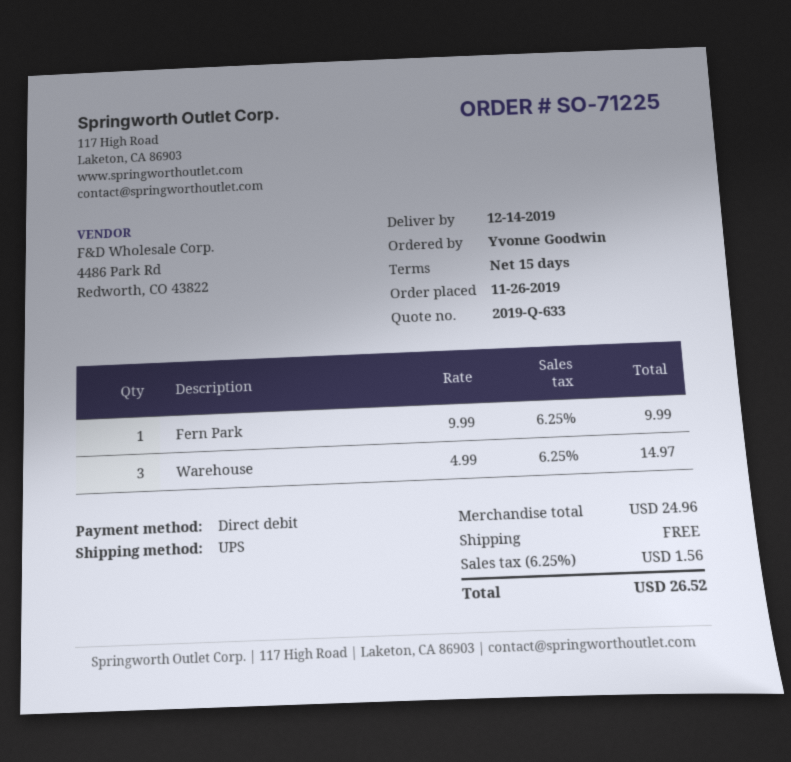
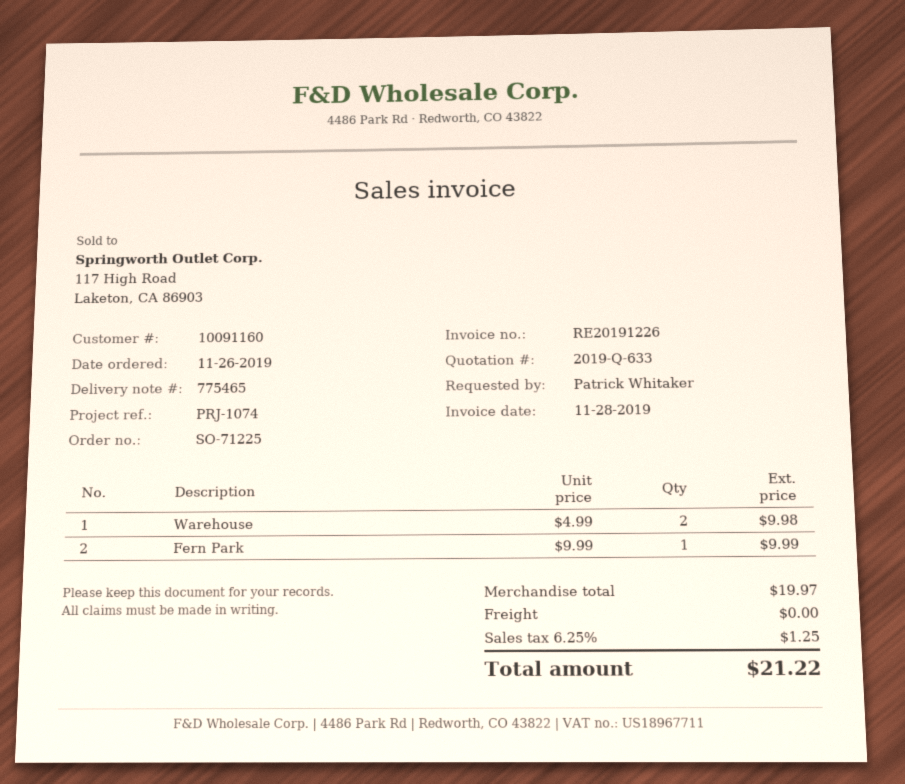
ordered by: Yvonne Goodwin -> Patrick Whitaker
Warehouse: 3 x 4.99 = 14.97 -> 2 x 4.99 = 9.98
subtotal: 24.96 -> 19.97
tax: 6.25% = 1.56 -> 6.25% = 1.25
total: 26.52 -> 21.22

